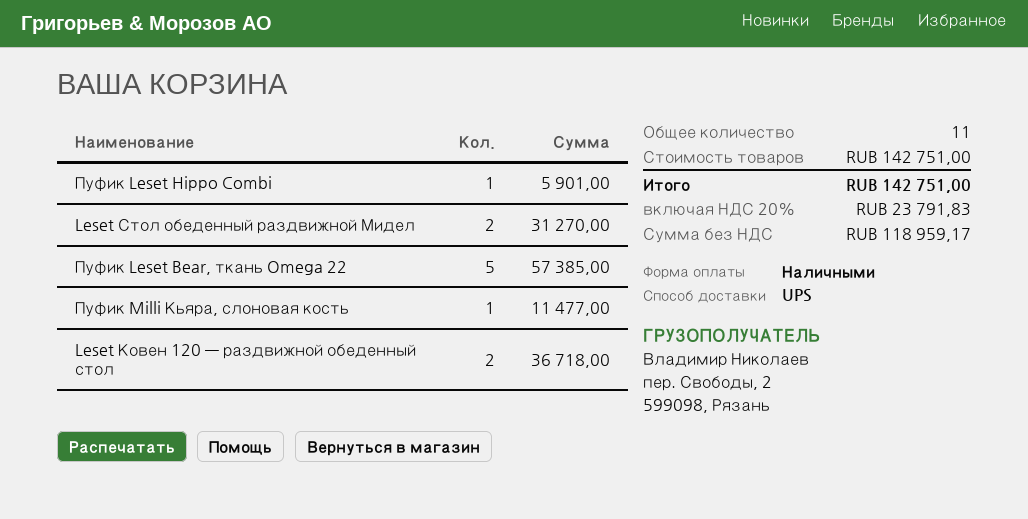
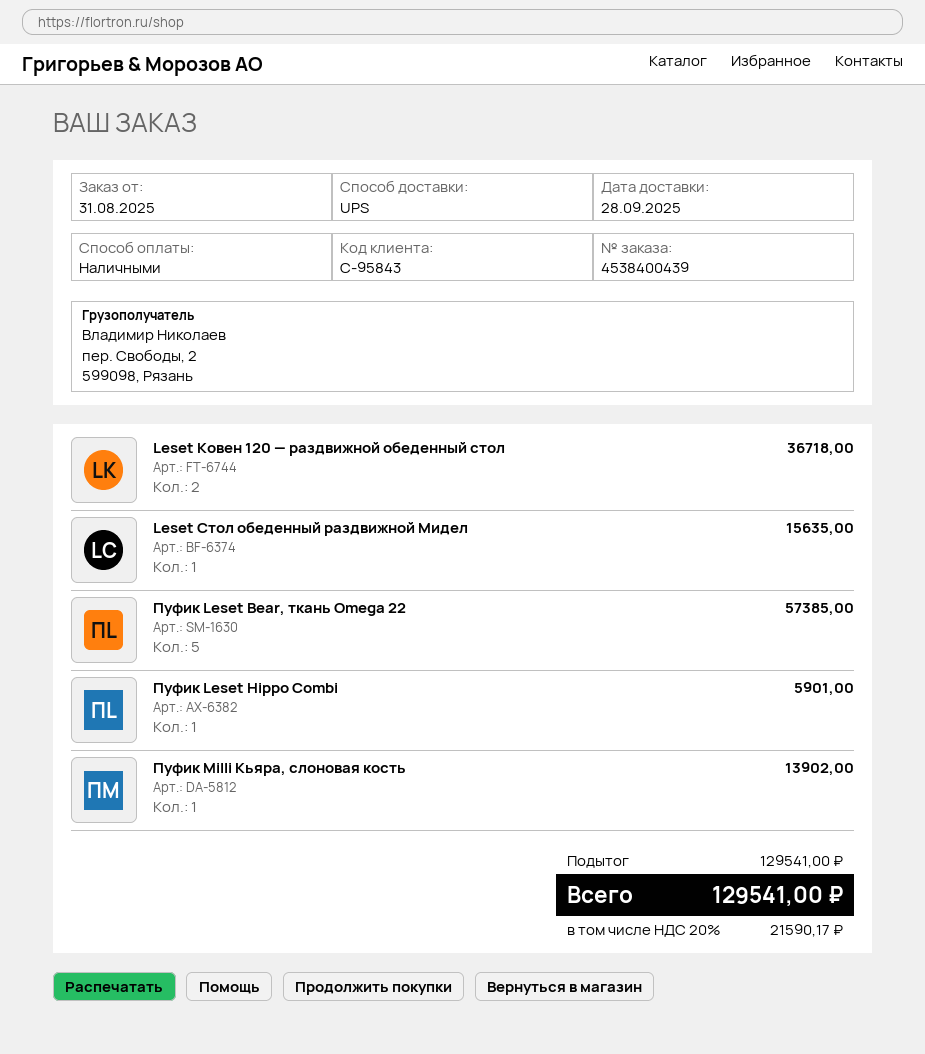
Leset Стол обеденный раздвижной Мидел: 2 for 31270.00 -> 1 for 15635.00
Пуфик Milli Кьяра, слоновая кость: 1 for 11477.00 -> 1 for 13902.00
subtotal: 142751.00 -> 129541.00
tax: 20% = 23791.83 -> 20% = 21590.17
total: 142751.00 -> 129541.00

